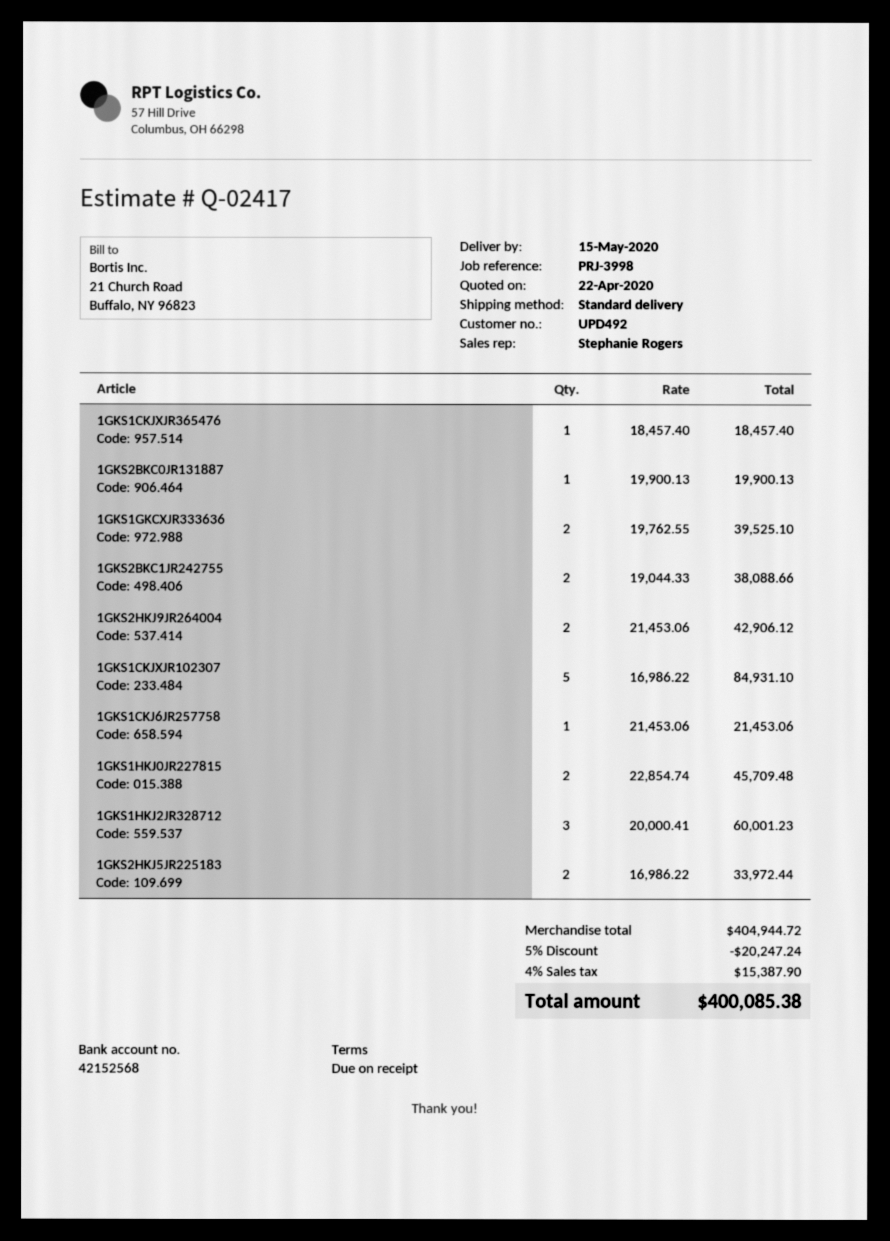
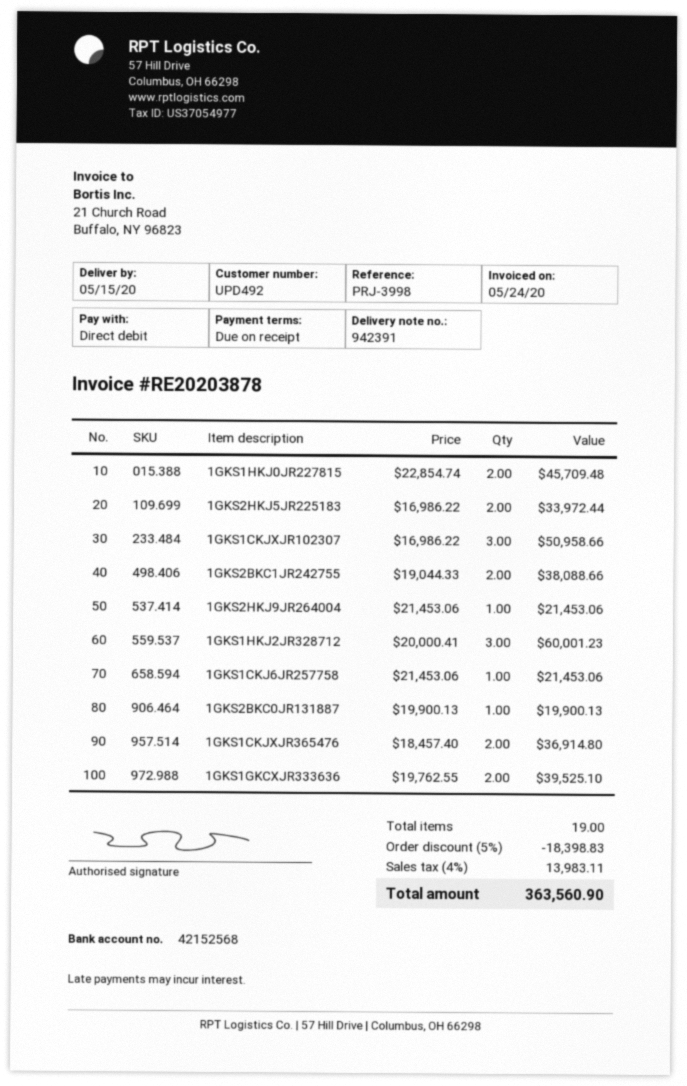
1GKS1CKJXJR365476: 1 x 18457.40 = 18457.40 -> 2 x 18457.40 = 36914.80
1GKS2HKJ9JR264004: 2 x 21453.06 = 42906.12 -> 1 x 21453.06 = 21453.06
1GKS1CKJXJR102307: 5 x 16986.22 = 84931.10 -> 3 x 16986.22 = 50958.66
discount: 5% = 20247.24 -> 5% = 18398.83
tax: 4% = 15387.90 -> 4% = 13983.11
total: 400085.38 -> 363560.90

